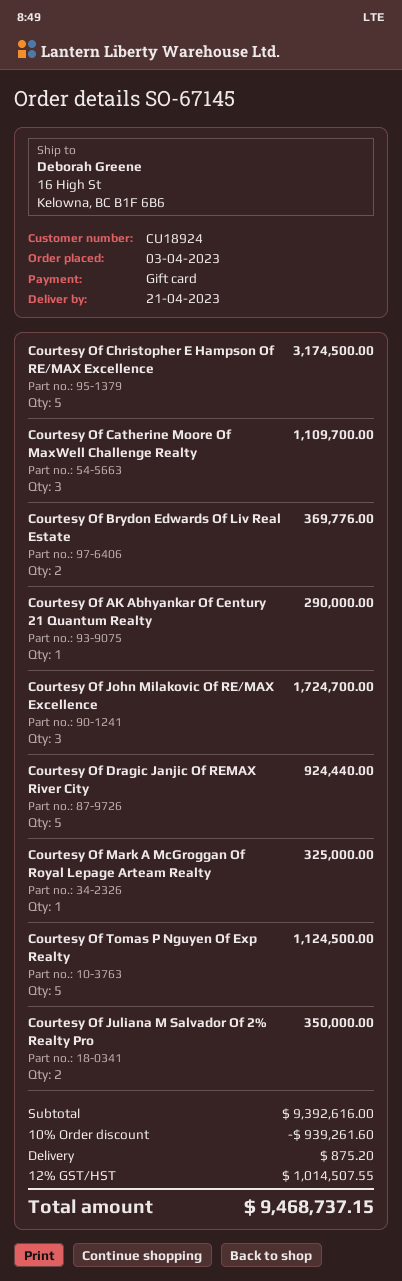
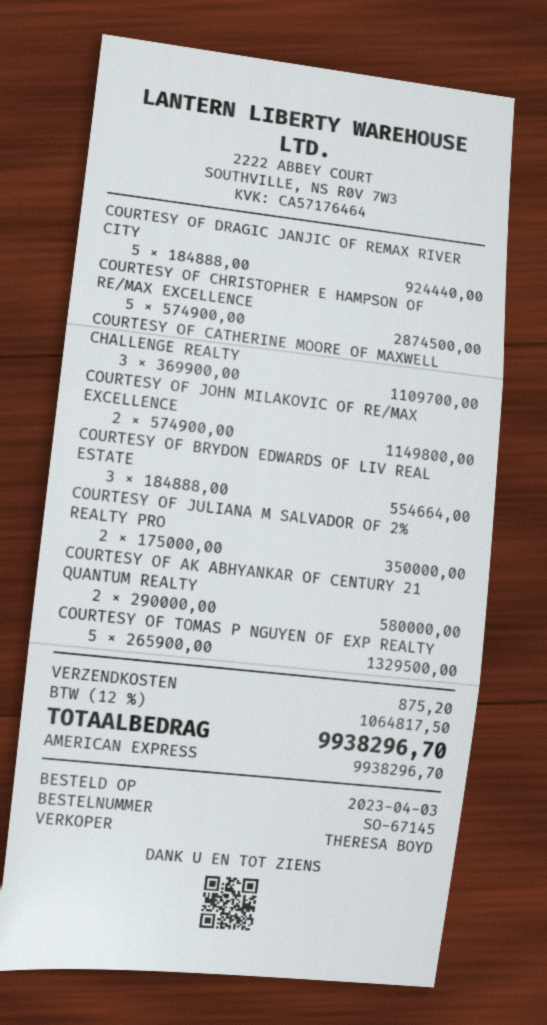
payment method: gift card -> American Express
Courtesy Of Christopher E Hampson Of RE/MAX Excellence: 5 for 3174500.00 -> 5 for 2874500.00
Courtesy Of Brydon Edwards Of Liv Real Estate: 2 for 369776.00 -> 3 for 554664.00
Courtesy Of AK Abhyankar Of Century 21 Quantum Realty: 1 for 290000.00 -> 2 for 580000.00
Courtesy Of John Milakovic Of RE/MAX Excellence: 3 for 1724700.00 -> 2 for 1149800.00
Courtesy Of Mark A McGroggan Of Royal Lepage Arteam Realty: 1 for 325000.00 -> none
Courtesy Of Tomas P Nguyen Of Exp Realty: 5 for 1124500.00 -> 5 for 1329500.00
discount: 10% = 939261.60 -> none
tax: 12% = 1014507.55 -> 12% = 1064817.50
total: 9468737.15 -> 9938296.70

